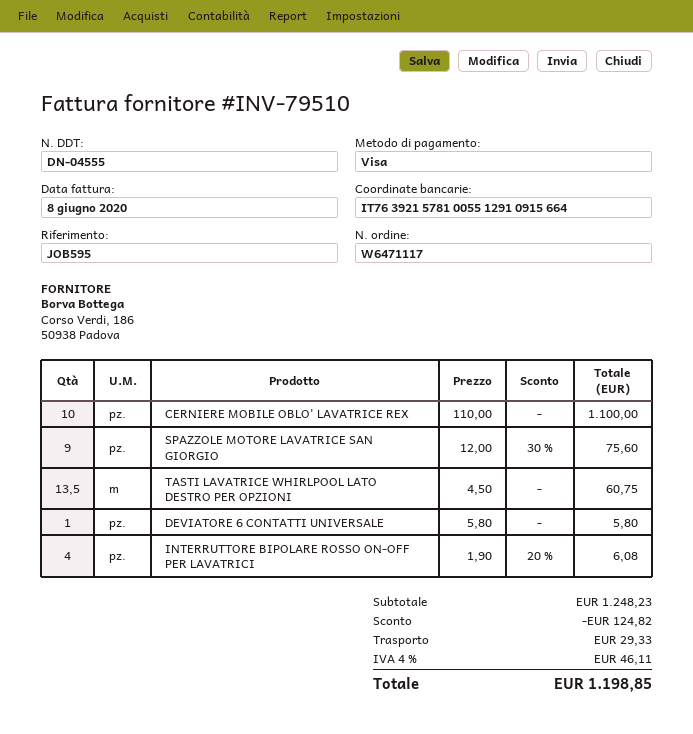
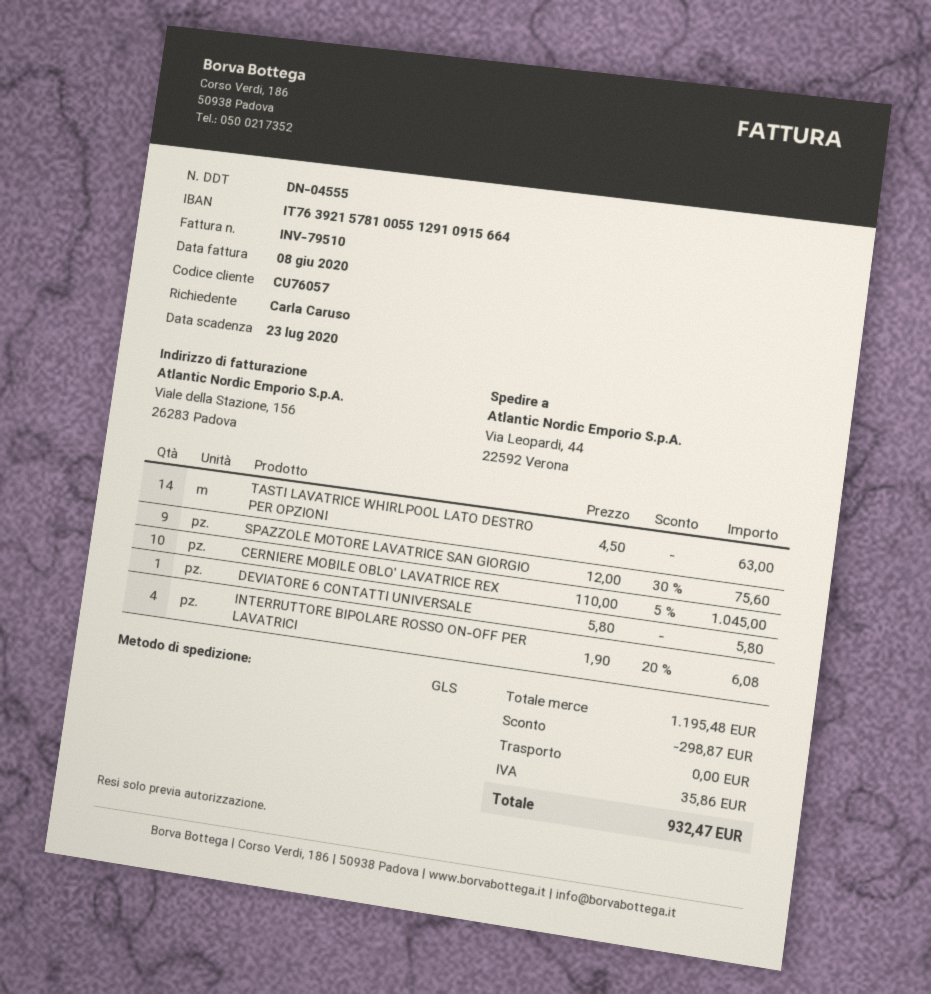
CERNIERE MOBILE OBLO' LAVATRICE REX: 10 x 110.00 = 1100.00 -> 10 x 110.00 - 5% = 1045.00
TASTI LAVATRICE WHIRLPOOL LATO DESTRO PER OPZIONI: 13.5 x 4.50 = 60.75 -> 14 x 4.50 = 63.00
subtotal: 1248.23 -> 1195.48
discount: 124.82 -> 298.87
shipping: 29.33 -> 0.00
tax: 46.11 -> 35.86
total: 1198.85 -> 932.47

